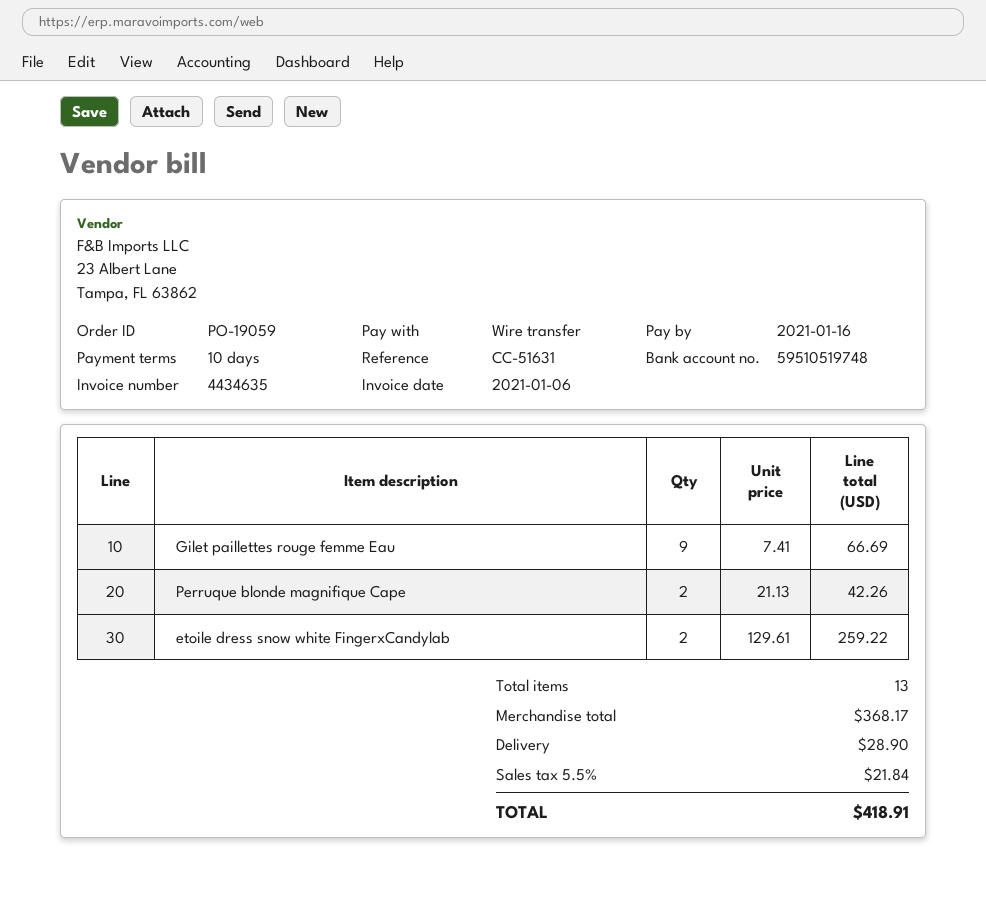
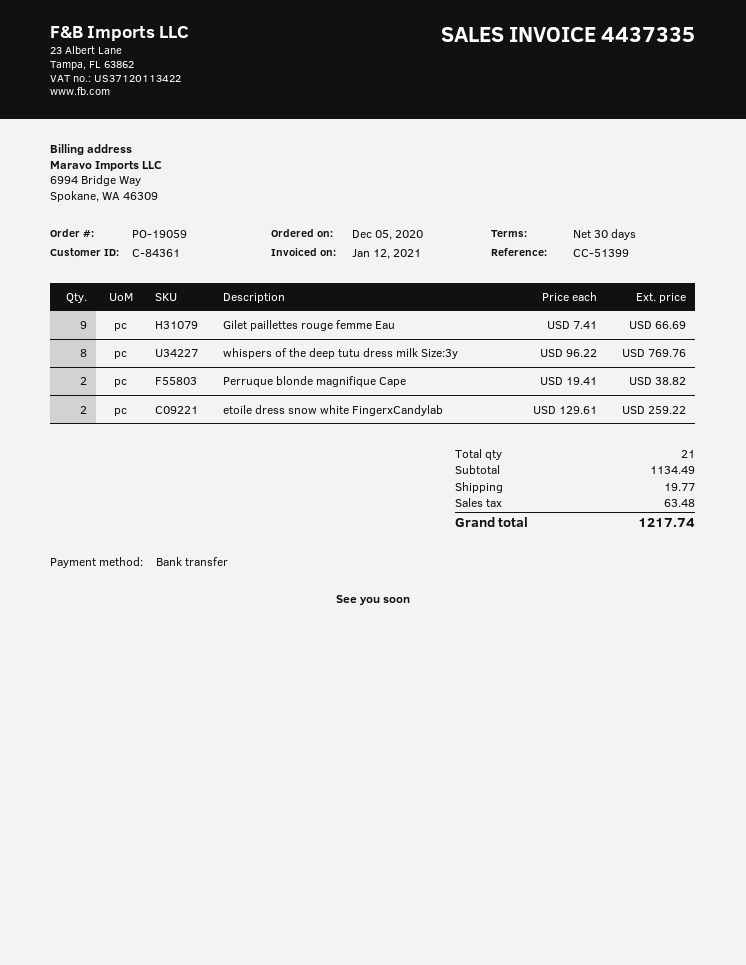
invoice number: 4434635 -> 4437335
invoice date: 2021-01-06 -> 2021-01-12
payment terms: 10 days -> 30 days
reference: CC-51631 -> CC-51399
Perruque blonde magnifique Cape: 2 x 21.13 = 42.26 -> 2 x 19.41 = 38.82
whispers of the deep tutu dress milk Size:3y: none -> 8 x 96.22 = 769.76
total quantity: 13 -> 21
subtotal: 368.17 -> 1134.49
shipping: 28.90 -> 19.77
tax: 21.84 -> 63.48
total: 418.91 -> 1217.74

